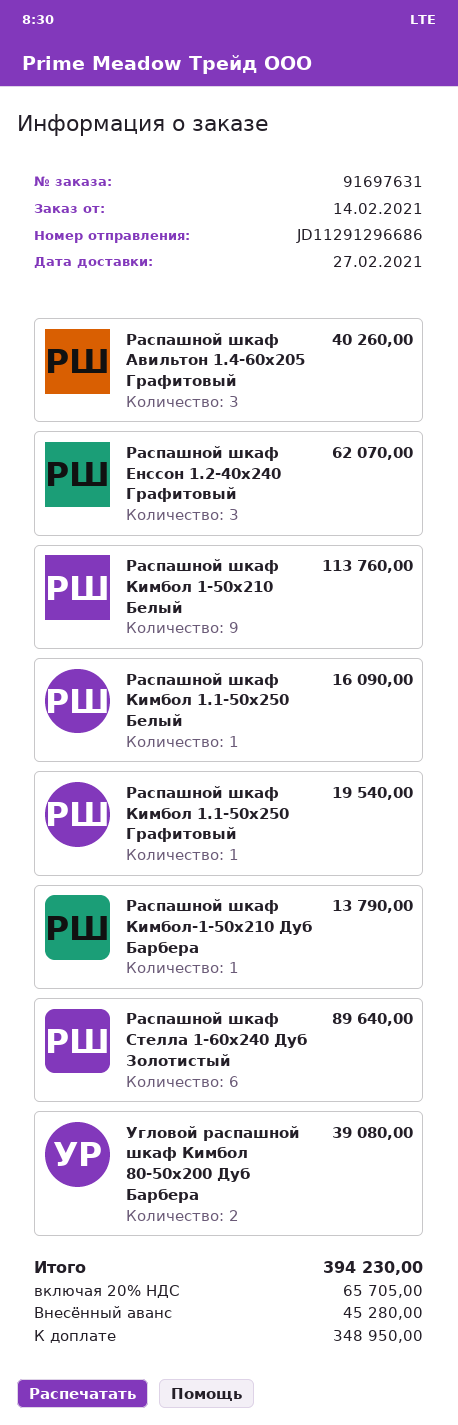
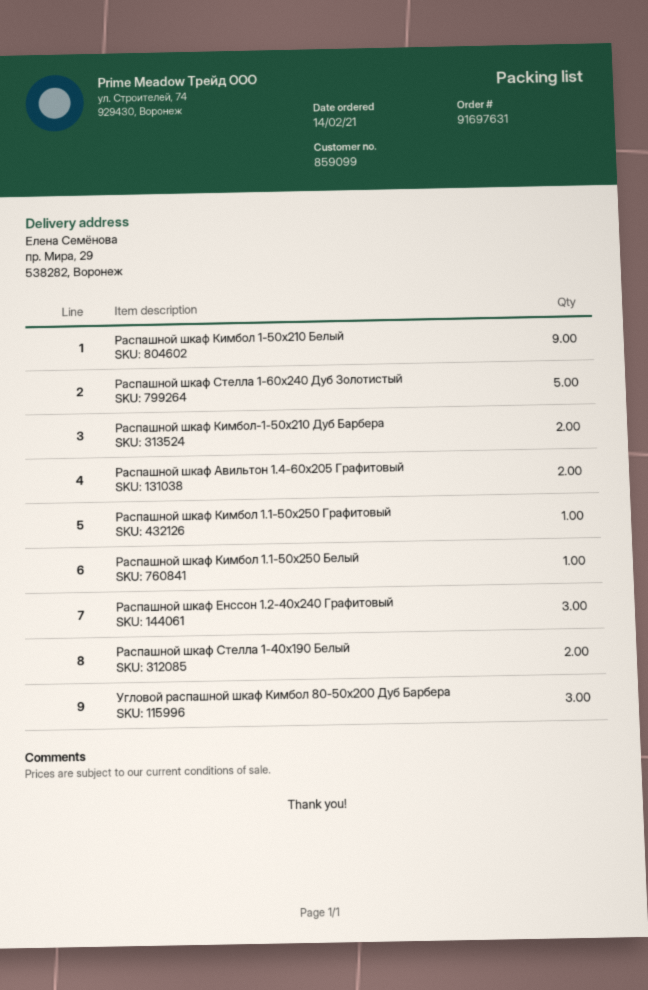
Распашной шкаф Авильтон 1.4-60x205 Графитовый: 3 -> 2
Распашной шкаф Кимбол-1-50x210 Дуб Барбера: 1 -> 2
Распашной шкаф Стелла 1-60x240 Дуб Золотистый: 6 -> 5
Угловой распашной шкаф Кимбол 80-50x200 Дуб Барбера: 2 -> 3
Распашной шкаф Стелла 1-40x190 Белый: none -> 2

